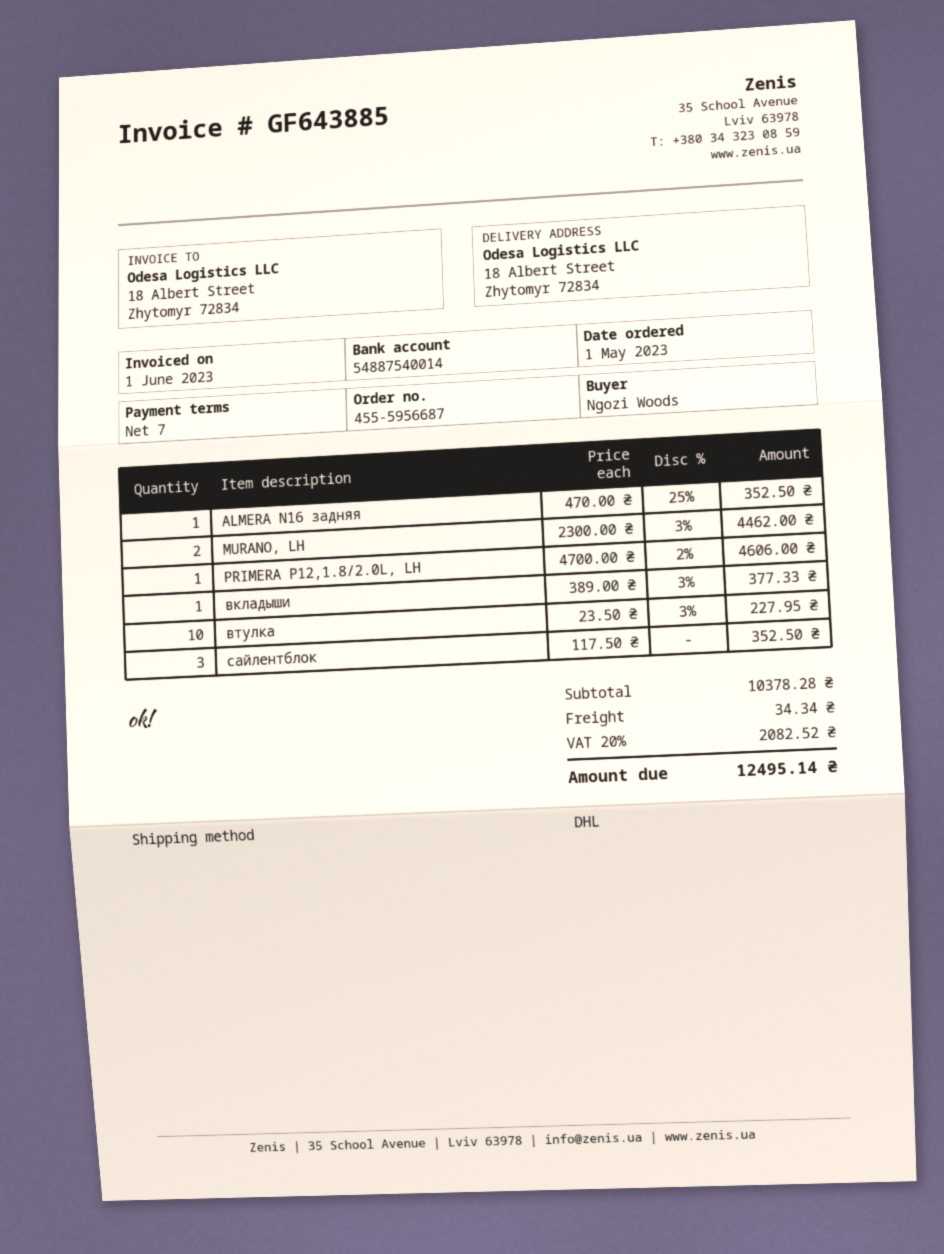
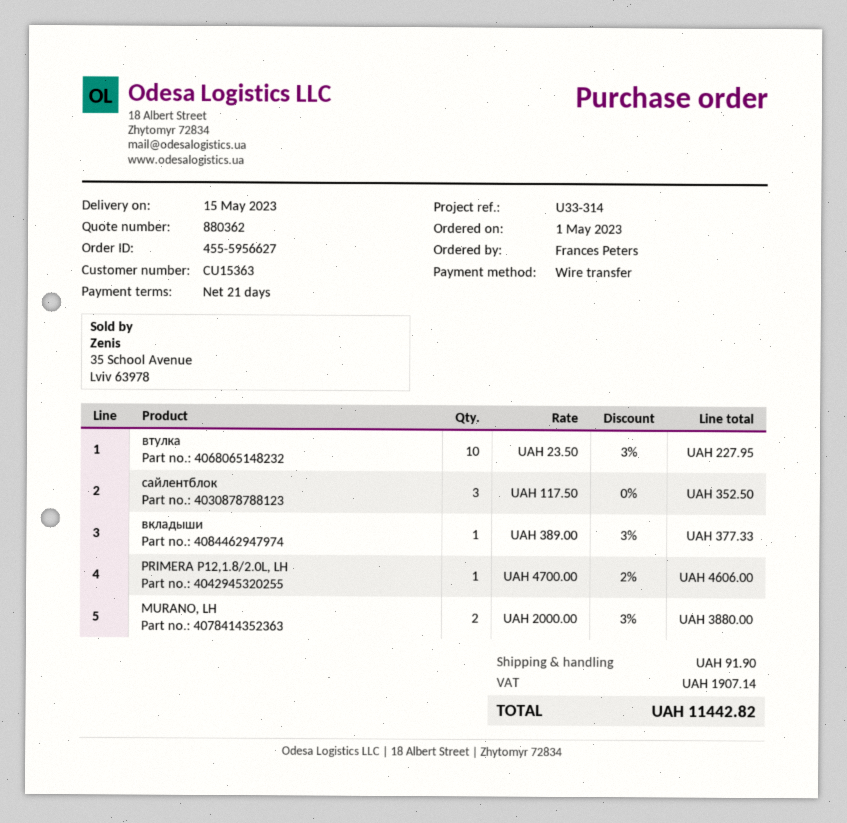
order number: 455-5956687 -> 455-5956627
payment terms: 7 days -> 21 days
ordered by: Ngozi Woods -> Frances Peters
ALMERA N16 задняя: 1 x 470.00 - 25% = 352.50 -> none
MURANO, LH: 2 x 2300.00 - 3% = 4462.00 -> 2 x 2000.00 - 3% = 3880.00
shipping: 34.34 -> 91.90
tax: 2082.52 -> 1907.14
total: 12495.14 -> 11442.82

